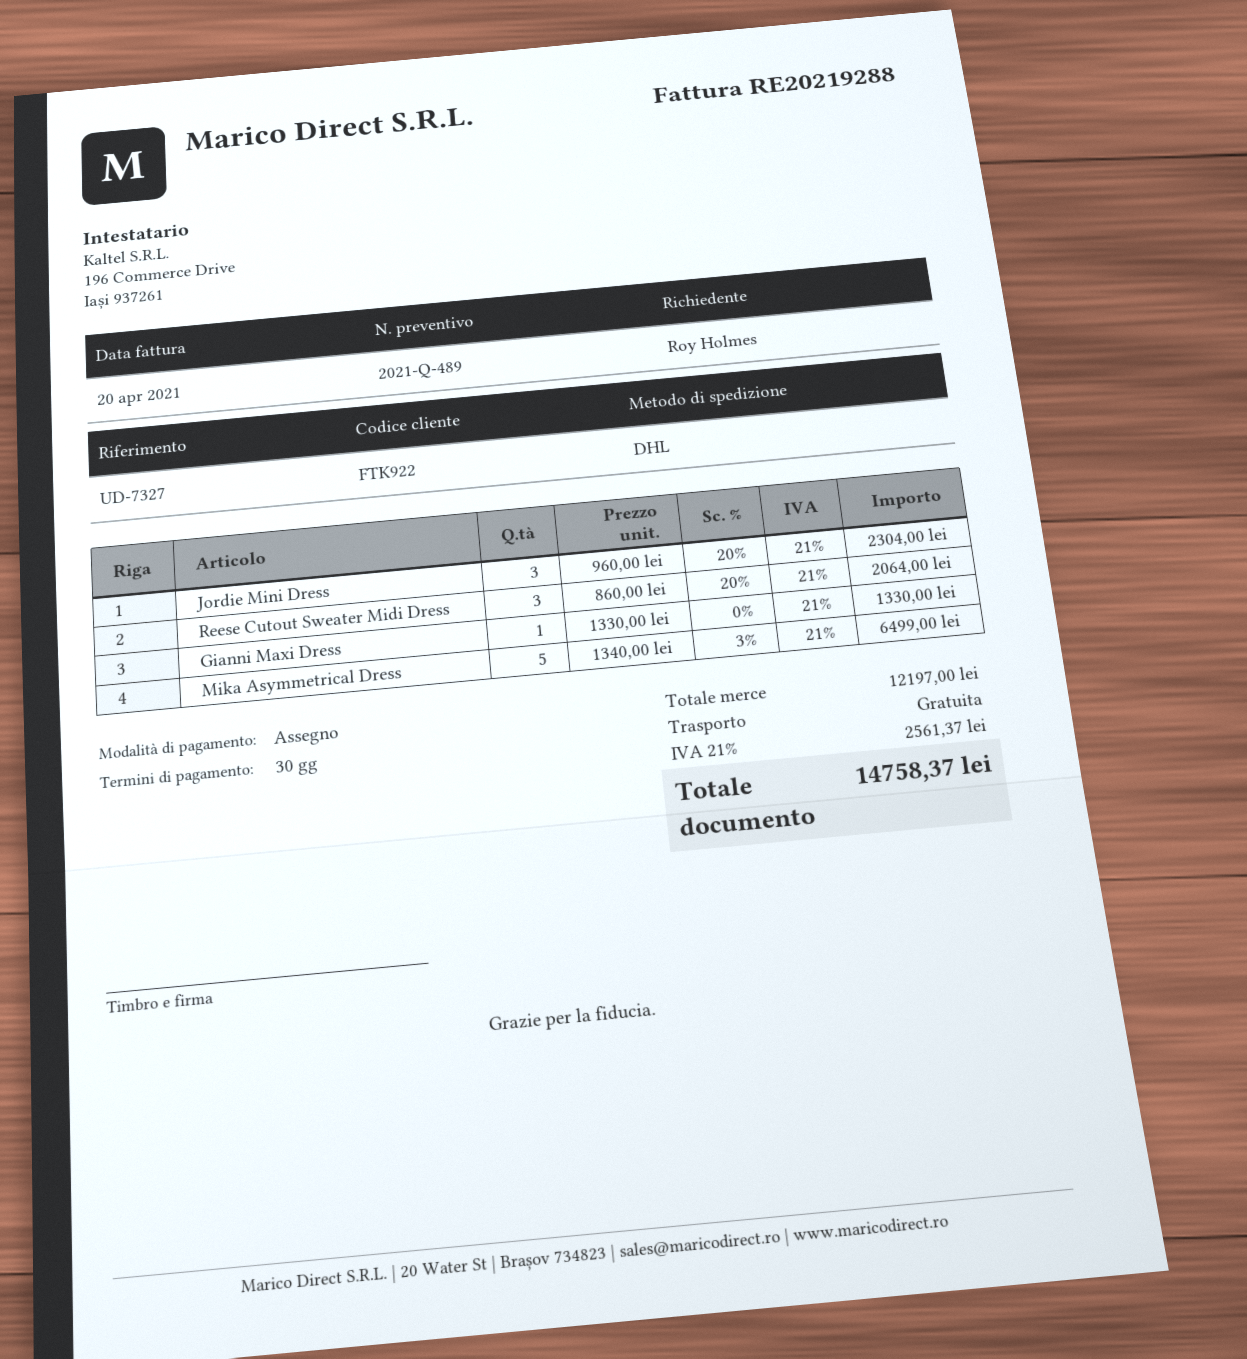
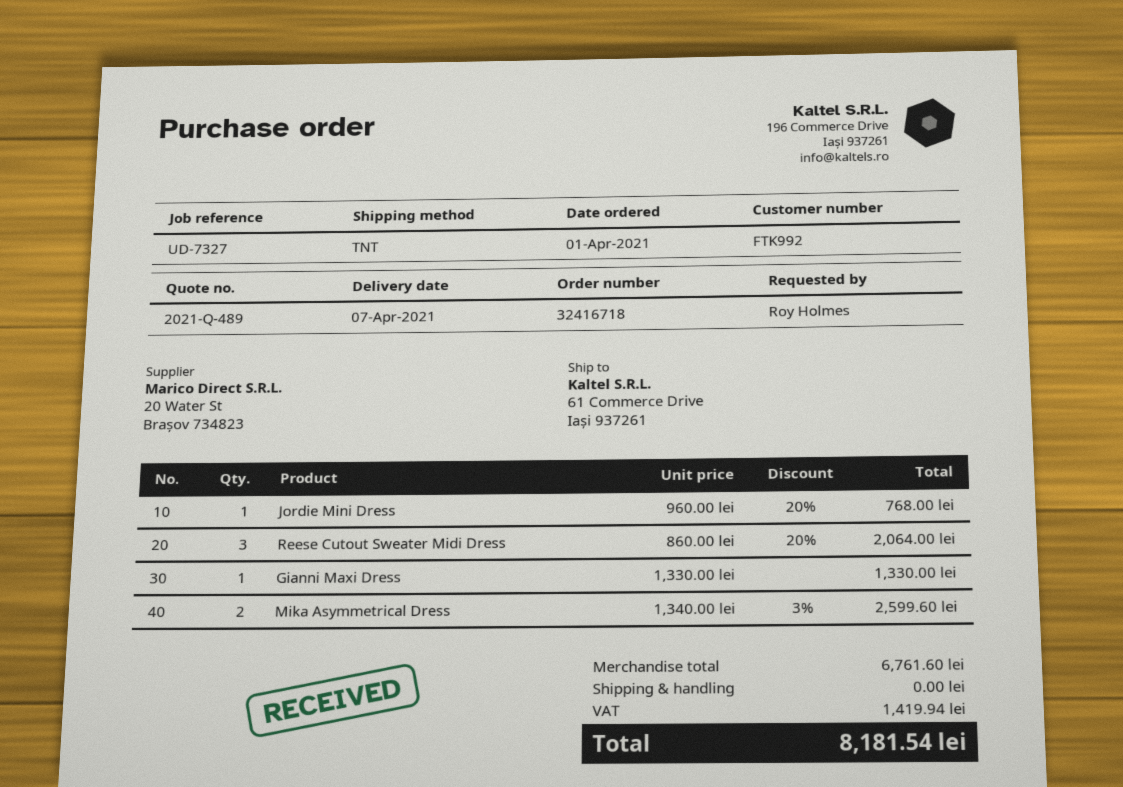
customer number: FTK922 -> FTK992
shipping method: DHL -> TNT
Jordie Mini Dress: 3 x 960.00 - 20% = 2304.00 -> 1 x 960.00 - 20% = 768.00
Mika Asymmetrical Dress: 5 x 1340.00 - 3% = 6499.00 -> 2 x 1340.00 - 3% = 2599.60
subtotal: 12197.00 -> 6761.60
tax: 2561.37 -> 1419.94
total: 14758.37 -> 8181.54

